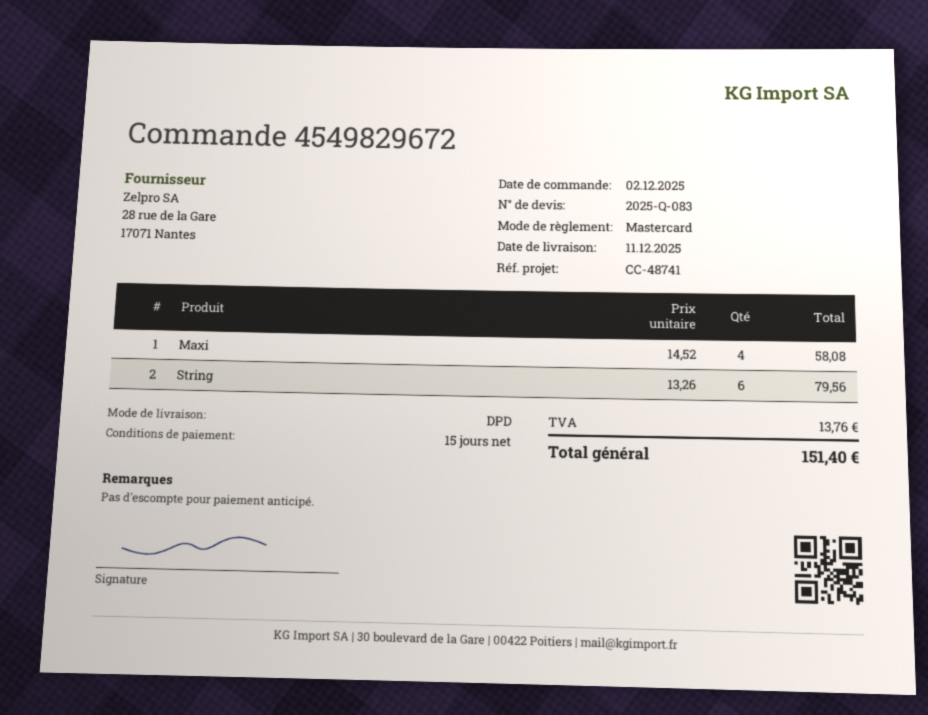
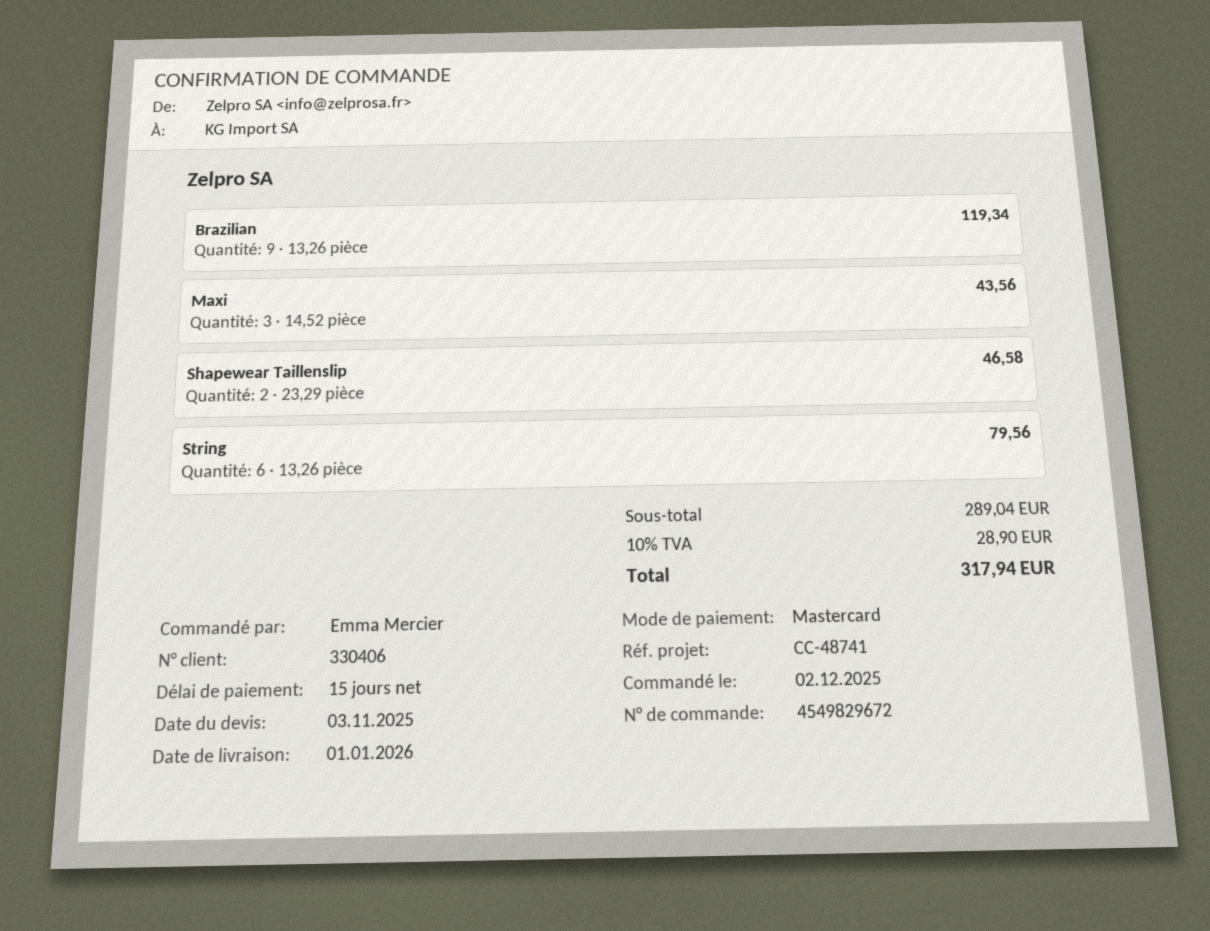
delivery date: 2025-12-11 -> 2026-01-01
Maxi: 4 x 14.52 = 58.08 -> 3 x 14.52 = 43.56
Brazilian: none -> 9 x 13.26 = 119.34
Shapewear Taillenslip: none -> 2 x 23.29 = 46.58
tax: 13.76 -> 28.90
total: 151.40 -> 317.94

